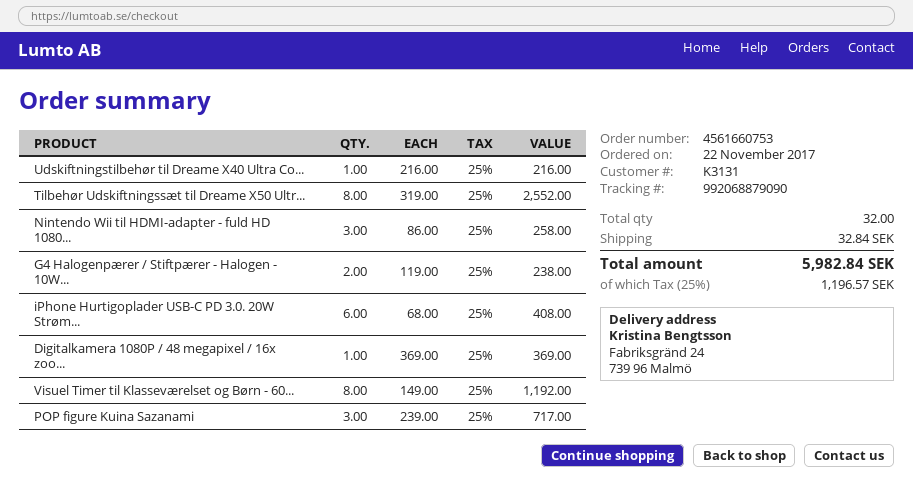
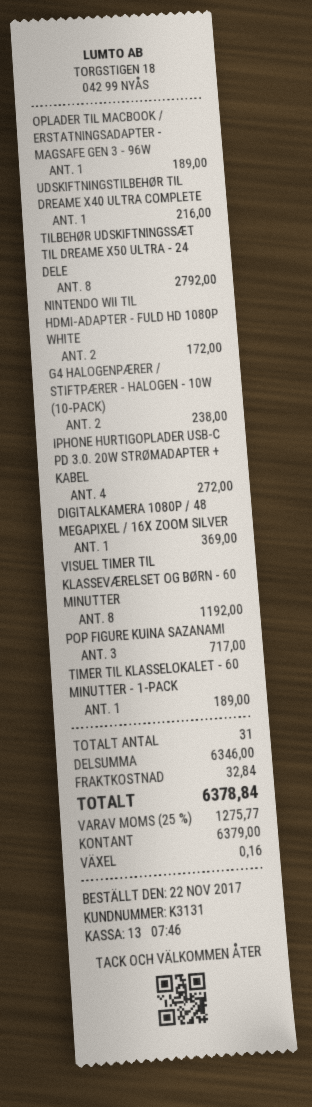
Tilbehør Udskiftningssæt til Dreame X50 Ultr...: 8 for 2552.00 -> 8 for 2792.00
Nintendo Wii til HDMI-adapter - fuld HD 1080...: 3 for 258.00 -> 2 for 172.00
iPhone Hurtigoplader USB-C PD 3.0. 20W Strøm...: 6 for 408.00 -> 4 for 272.00
OPLADER TIL MACBOOK / ERSTATNINGSADAPTER - MAGSAFE GEN 3 - 96W: none -> 1 for 189.00
TIMER TIL KLASSELOKALET - 60 MINUTTER - 1-PACK: none -> 1 for 189.00
total quantity: 32 -> 31
tax: 25% = 1196.57 -> 25% = 1275.77
total: 5982.84 -> 6378.84

